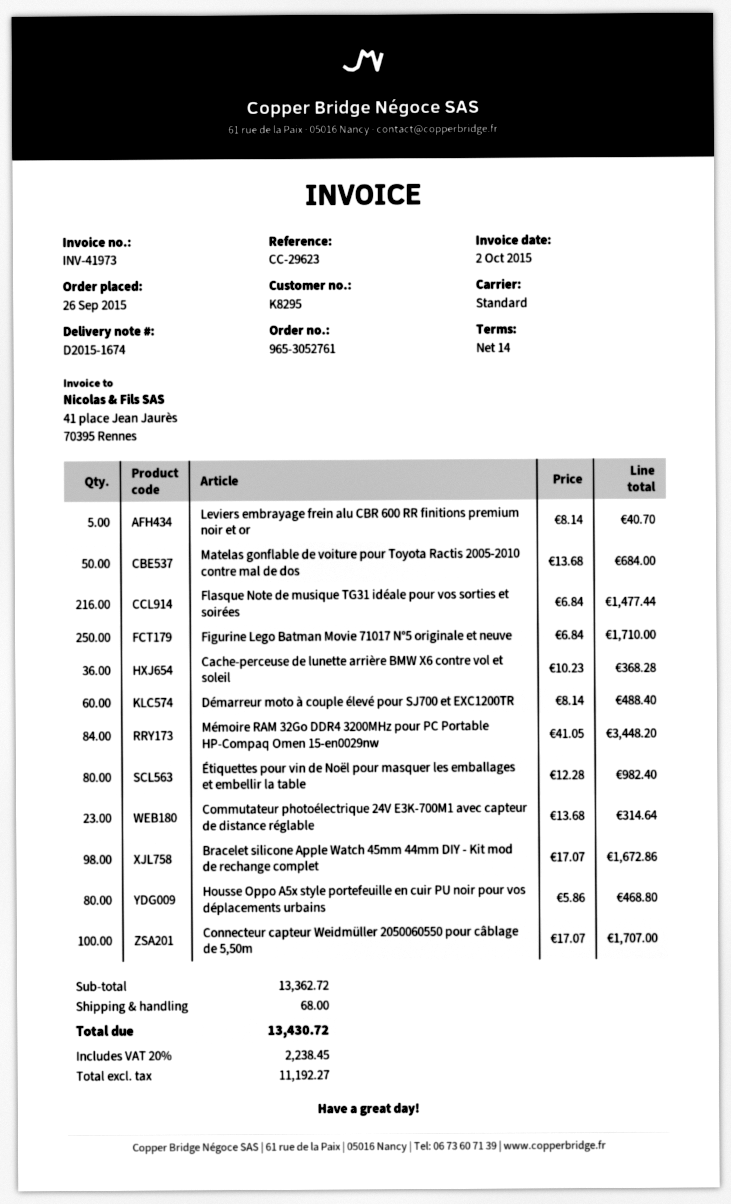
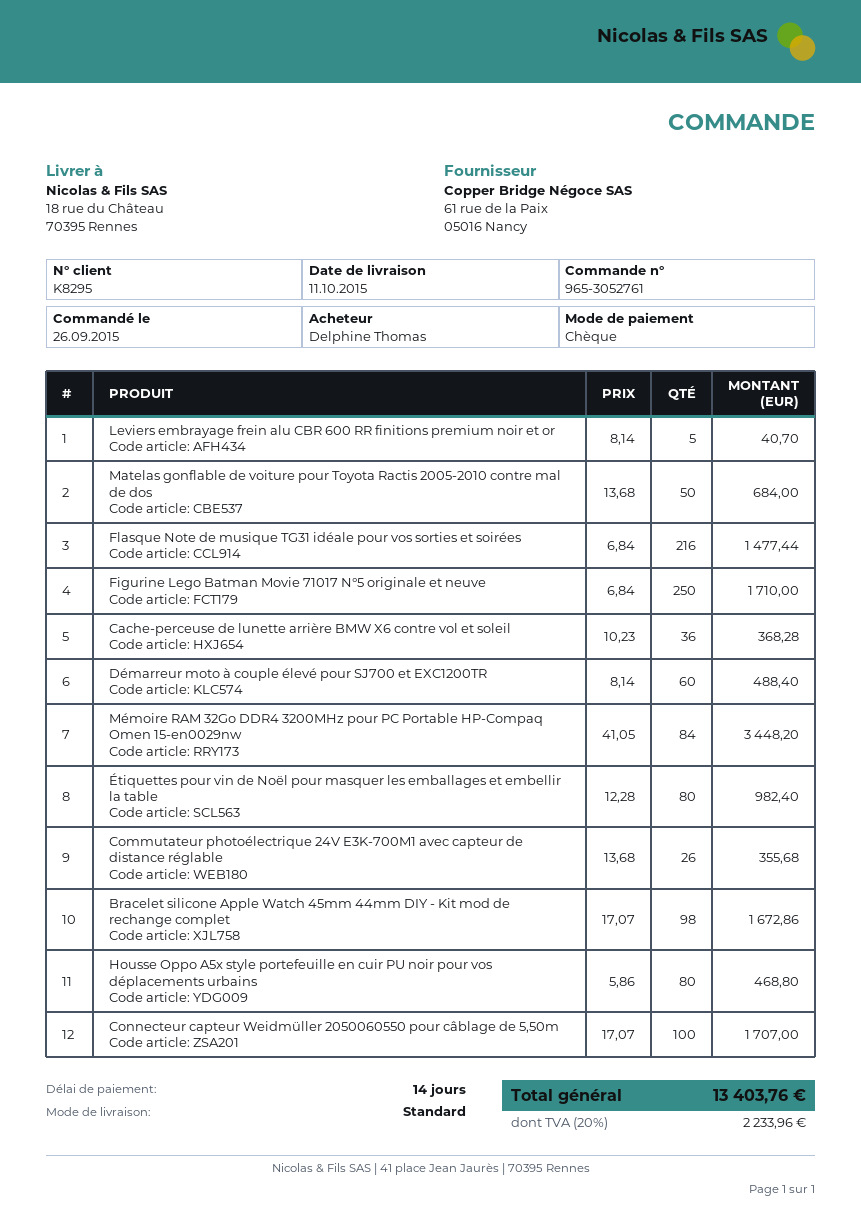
Commutateur photoélectrique 24V E3K-700M1 avec capteur de distance réglable: 23 x 13.68 = 314.64 -> 26 x 13.68 = 355.68
shipping: 68.00 -> none
tax: 20% = 2238.45 -> 20% = 2233.96
total: 13430.72 -> 13403.76

